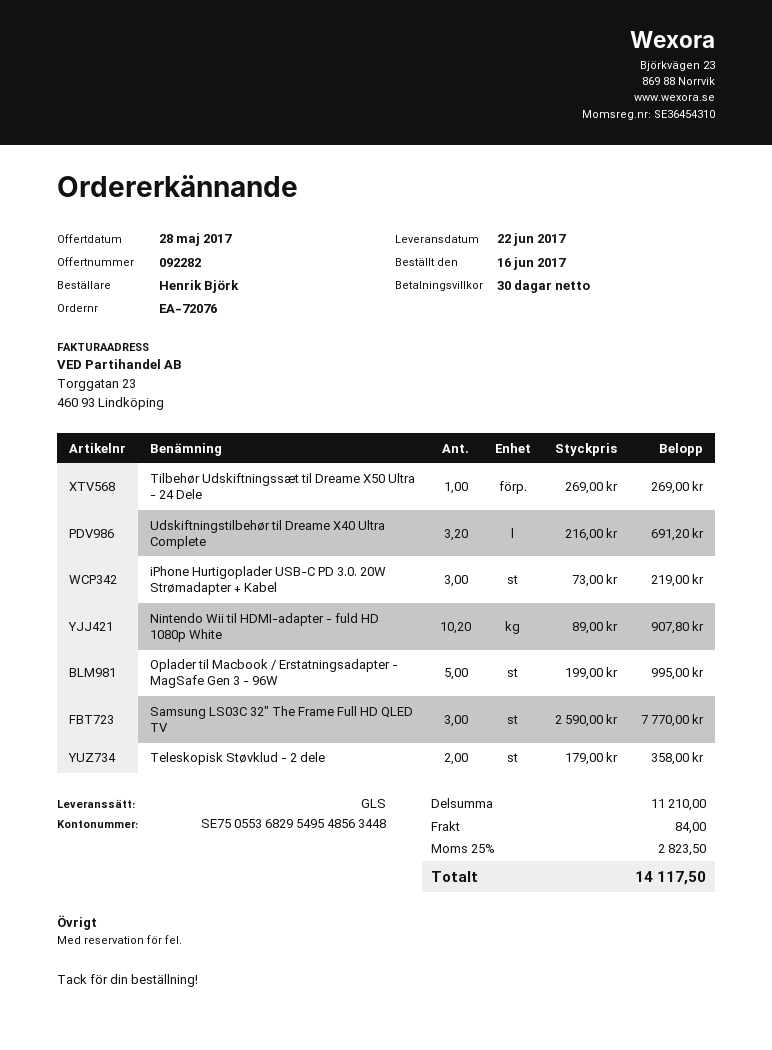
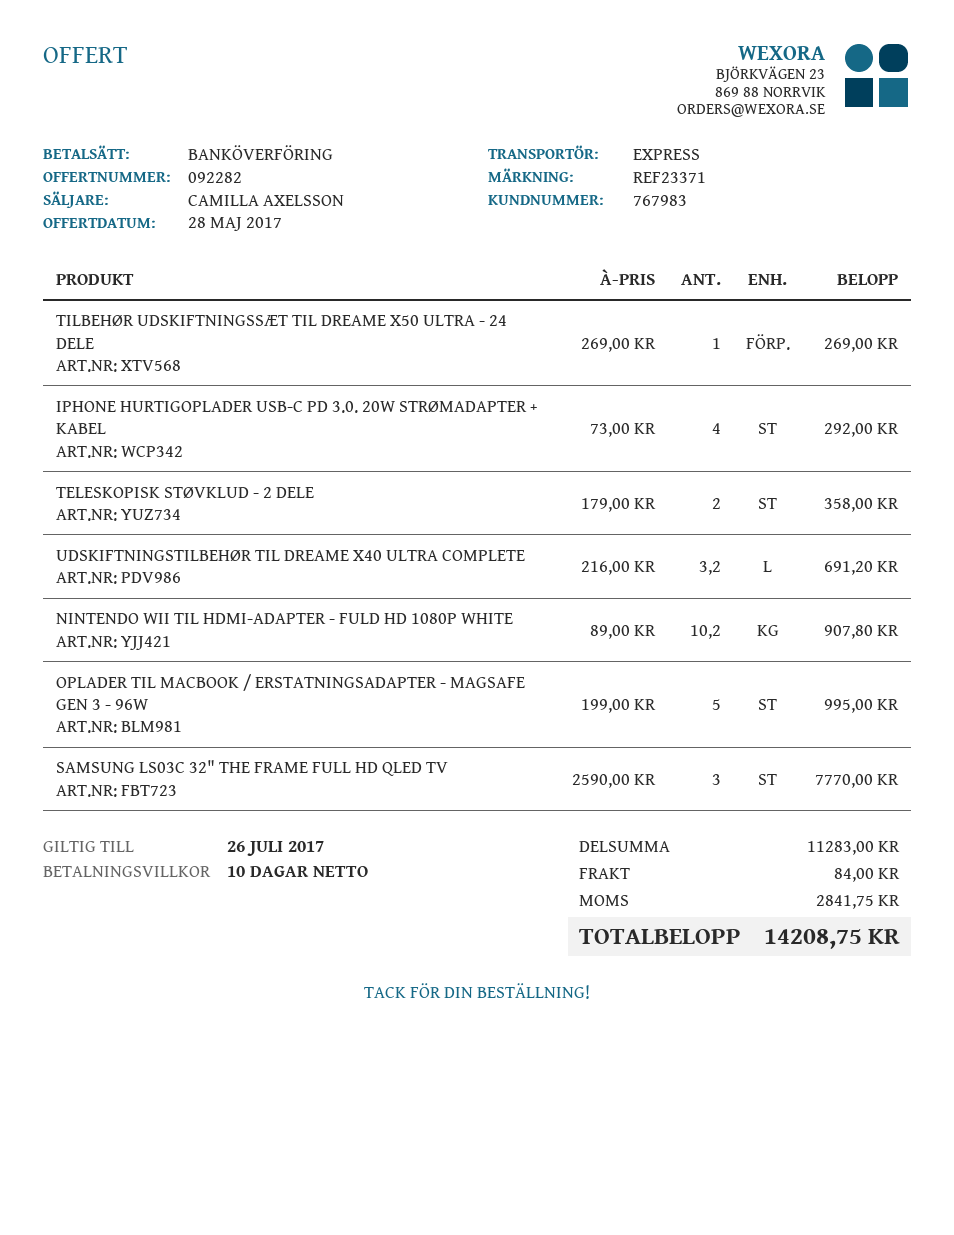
payment terms: 30 days -> 10 days
shipping method: GLS -> express
iPhone Hurtigoplader USB-C PD 3.0. 20W Strømadapter + Kabel: 3 x 73.00 = 219.00 -> 4 x 73.00 = 292.00
subtotal: 11210.00 -> 11283.00
tax: 2823.50 -> 2841.75
total: 14117.50 -> 14208.75

